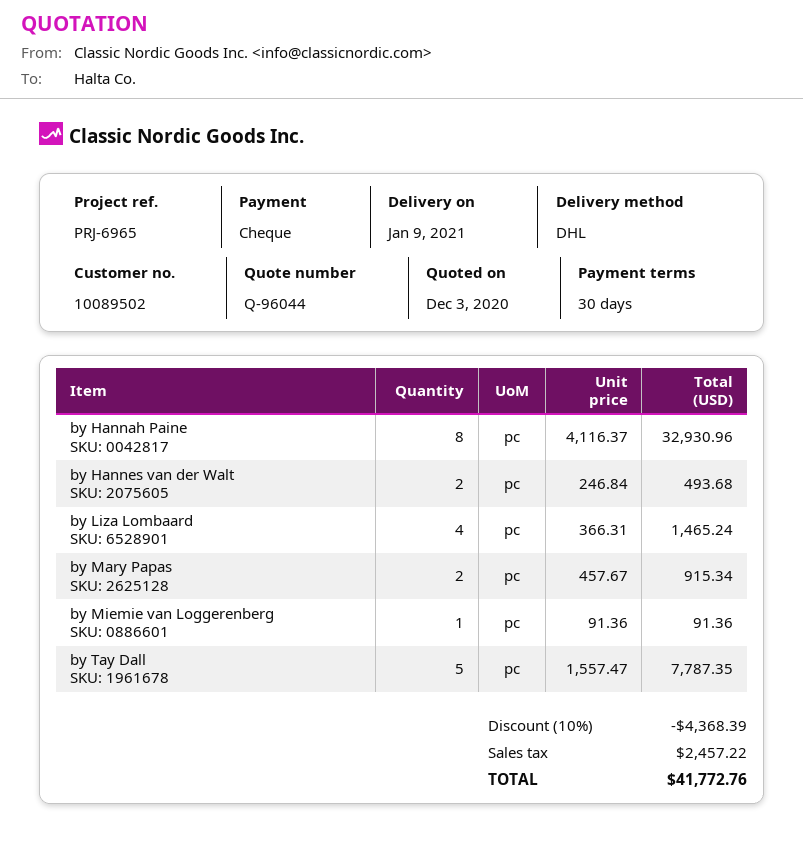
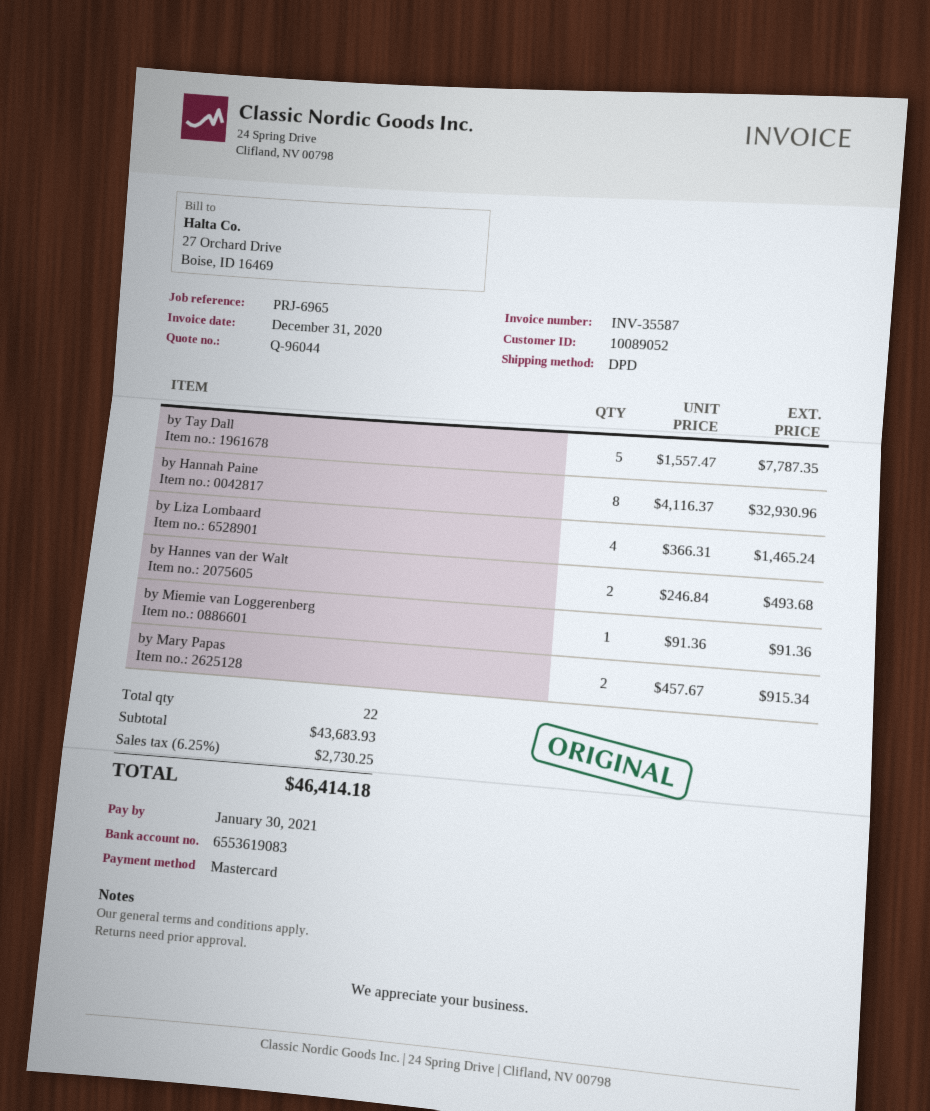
customer number: 10089502 -> 10089052
payment method: cheque -> Mastercard
shipping method: DHL -> DPD
discount: 10% = 4368.39 -> none
tax: 2457.22 -> 2730.25
total: 41772.76 -> 46414.18

